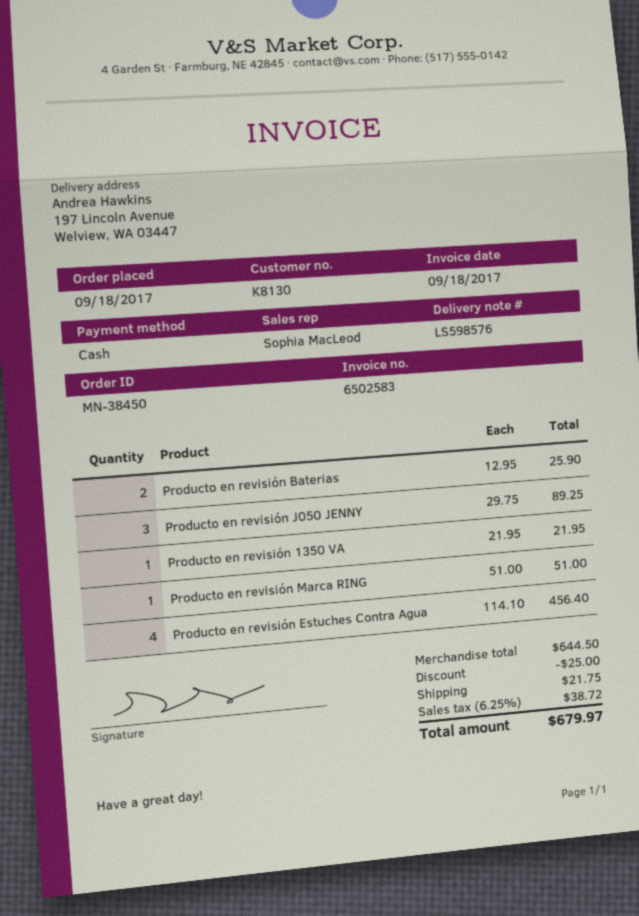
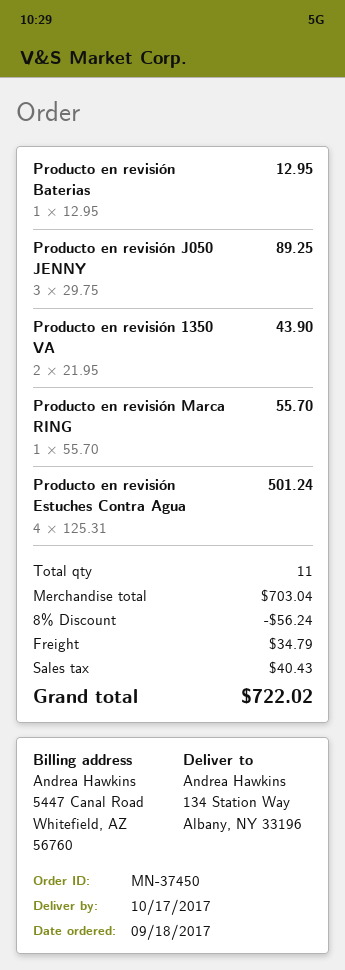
order number: MN-38450 -> MN-37450
ship to: 197 Lincoln Avenue, Welview, WA 03447 -> 134 Station Way, Albany, NY 33196
Producto en revisión Baterias: 2 x 12.95 = 25.90 -> 1 x 12.95 = 12.95
Producto en revisión 1350 VA: 1 x 21.95 = 21.95 -> 2 x 21.95 = 43.90
Producto en revisión Marca RING: 1 x 51.00 = 51.00 -> 1 x 55.70 = 55.70
Producto en revisión Estuches Contra Agua: 4 x 114.10 = 456.40 -> 4 x 125.31 = 501.24
subtotal: 644.50 -> 703.04
discount: 25.00 -> 56.24
shipping: 21.75 -> 34.79
tax: 38.72 -> 40.43
total: 679.97 -> 722.02

